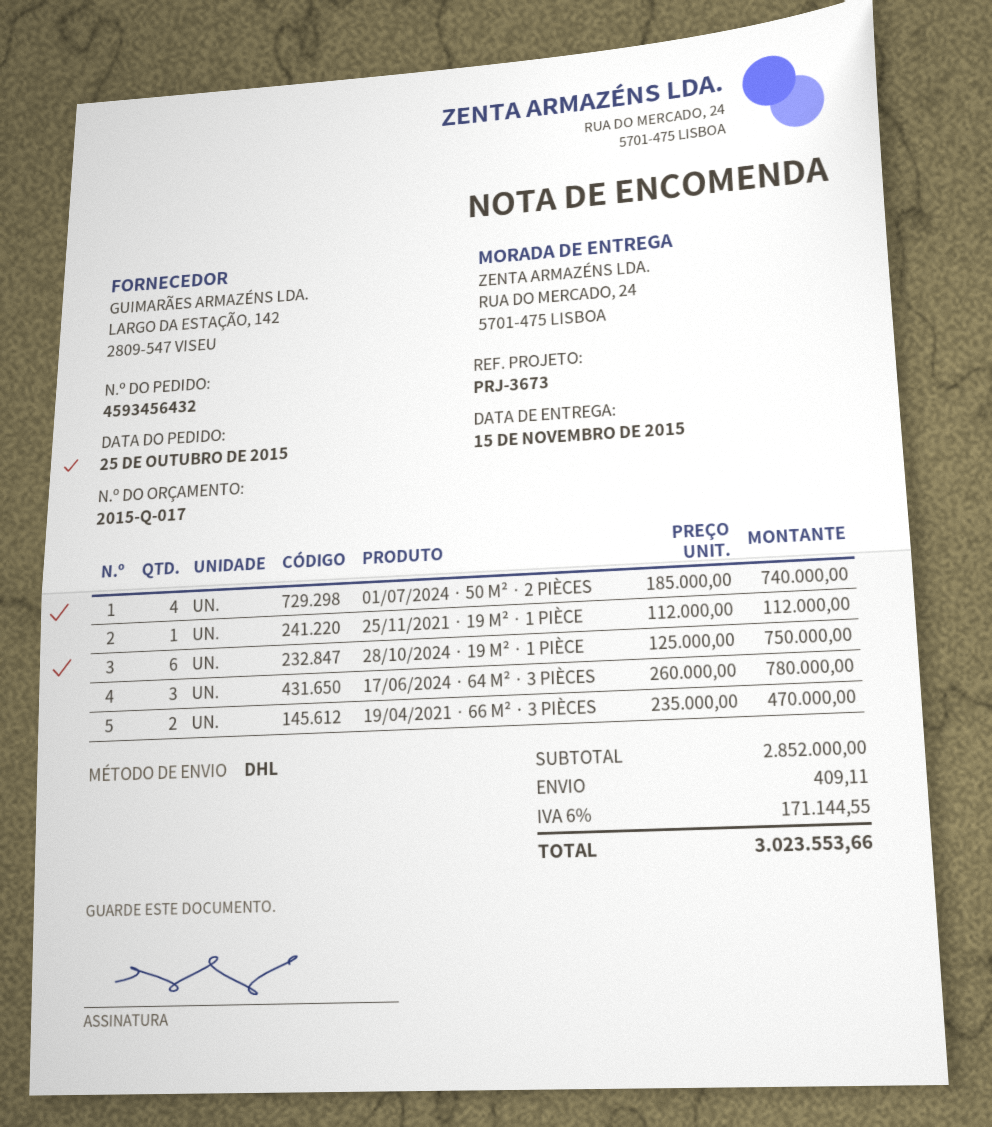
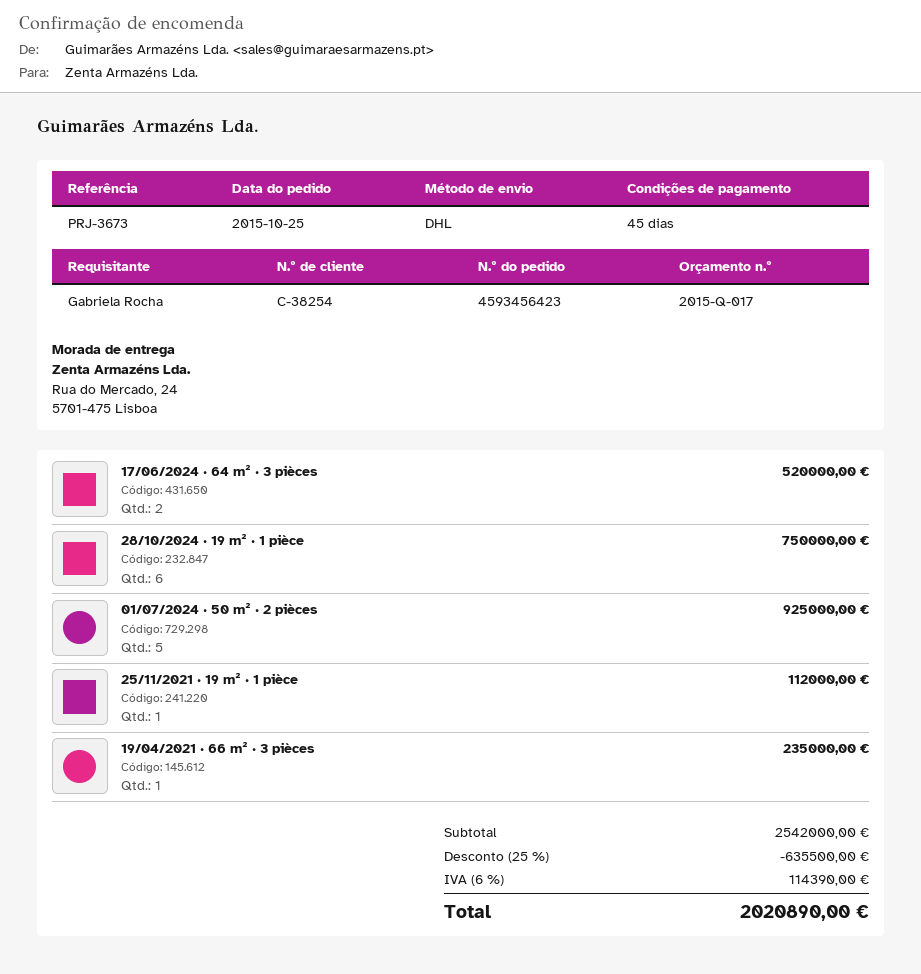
order number: 4593456432 -> 4593456423
01/07/2024 · 50 M² · 2 PIÈCES: 4 for 740000.00 -> 5 for 925000.00
17/06/2024 · 64 M² · 3 PIÈCES: 3 for 780000.00 -> 2 for 520000.00
19/04/2021 · 66 M² · 3 PIÈCES: 2 for 470000.00 -> 1 for 235000.00
subtotal: 2852000.00 -> 2542000.00
discount: none -> 25% = 635500.00
shipping: 409.11 -> none
tax: 6% = 171144.55 -> 6% = 114390.00
total: 3023553.66 -> 2020890.00

